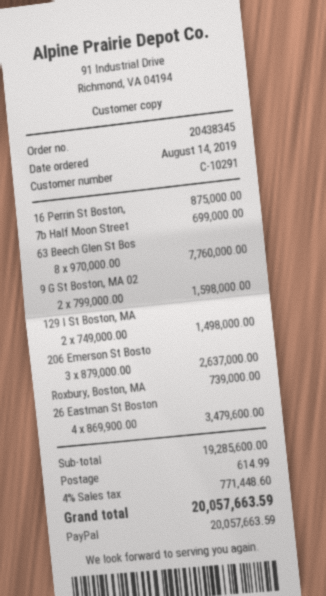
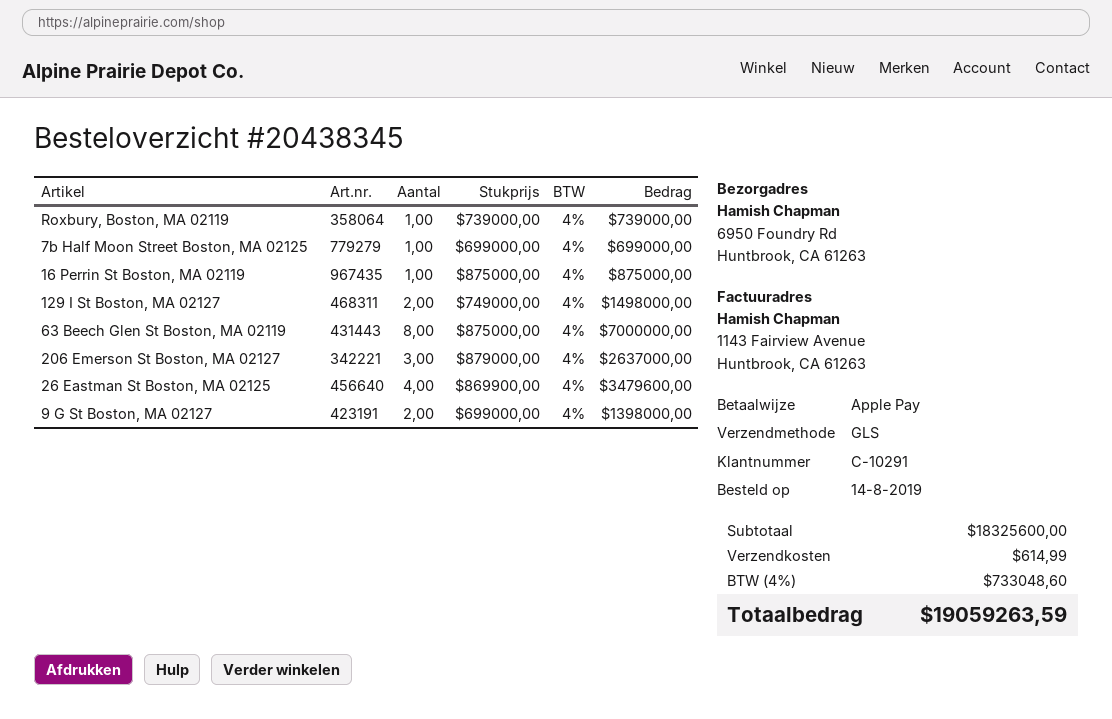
payment method: PayPal -> Apple Pay
63 Beech Glen St Bos: 8 x 970000.00 = 7760000.00 -> 8 x 875000.00 = 7000000.00
9 G St Boston, MA 02: 2 x 799000.00 = 1598000.00 -> 2 x 699000.00 = 1398000.00
subtotal: 19285600.00 -> 18325600.00
tax: 4% = 771448.60 -> 4% = 733048.60
total: 20057663.59 -> 19059263.59

